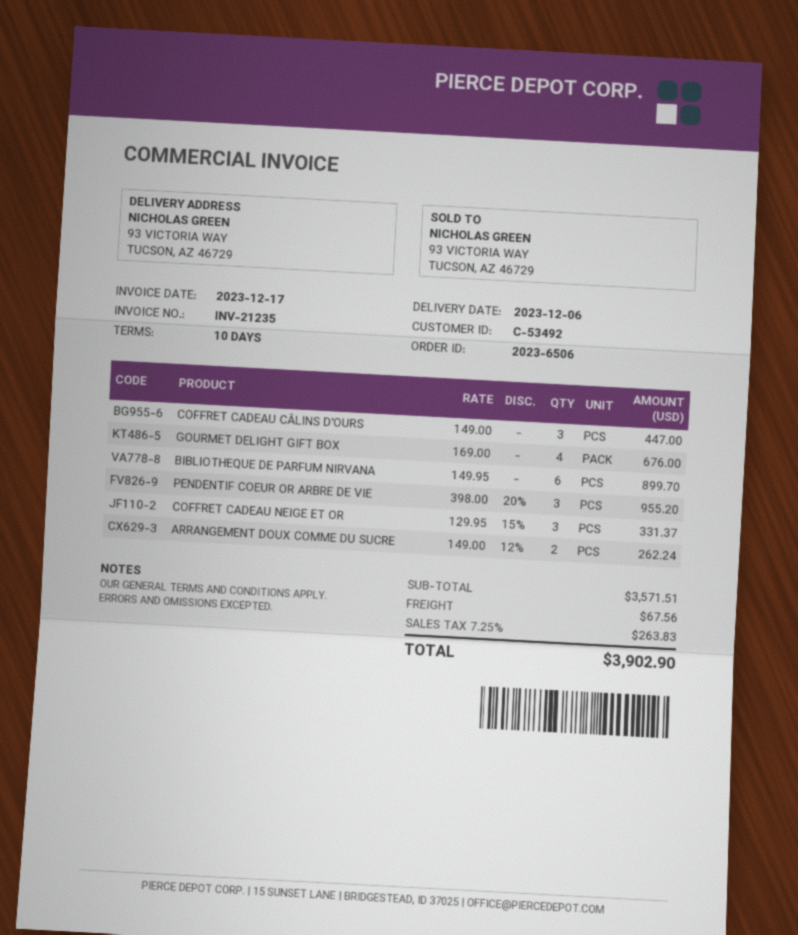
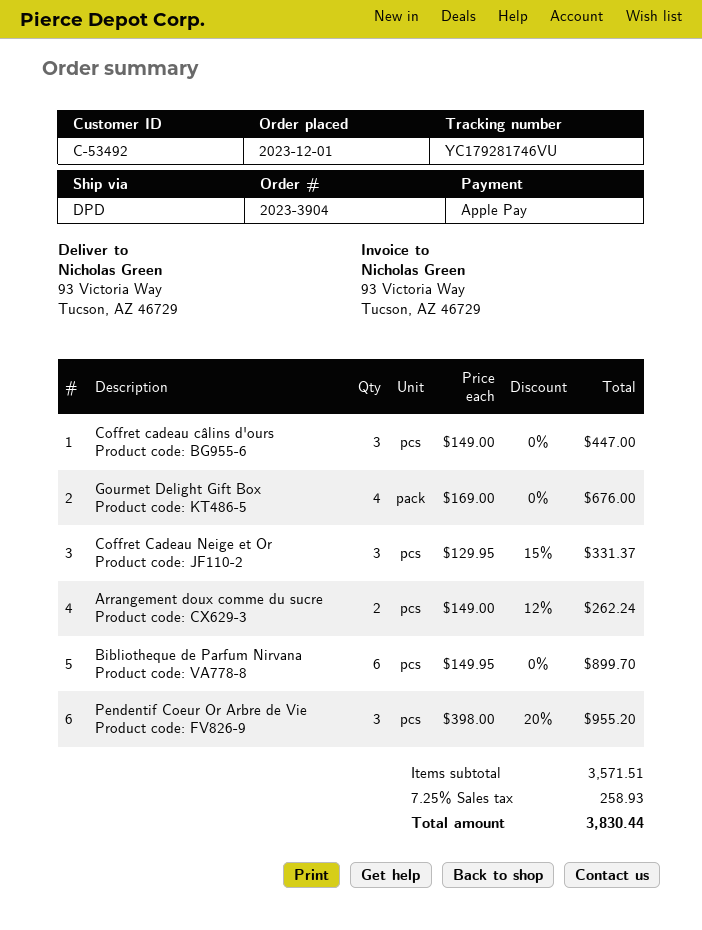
order number: 2023-6506 -> 2023-3904
shipping: 67.56 -> none
tax: 7.25% = 263.83 -> 7.25% = 258.93
total: 3902.90 -> 3830.44

